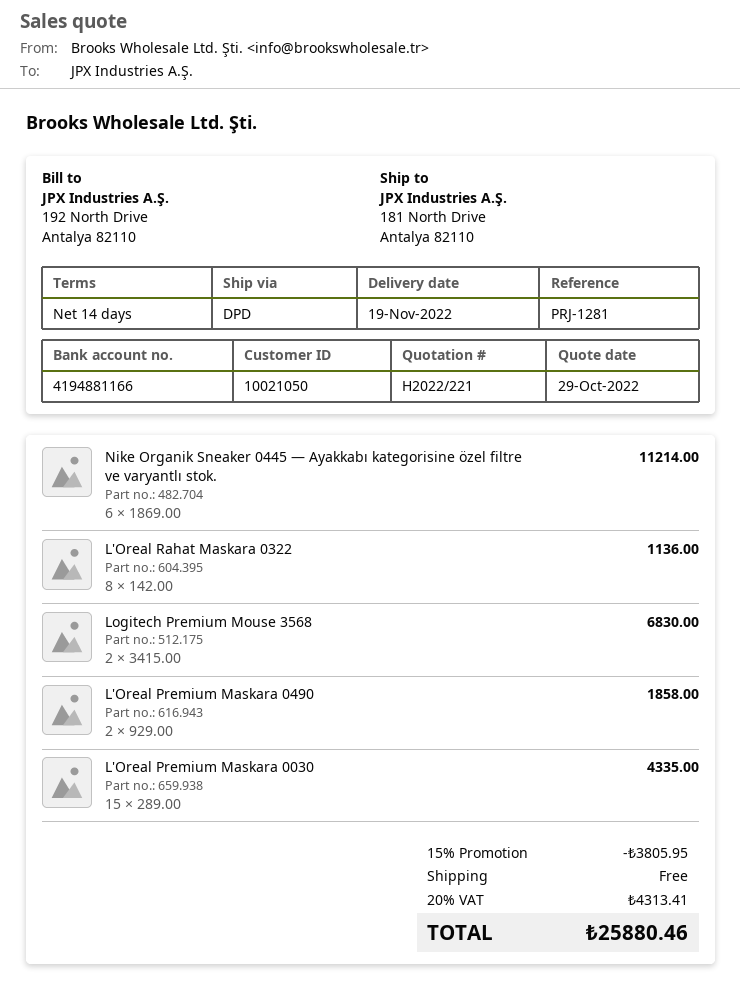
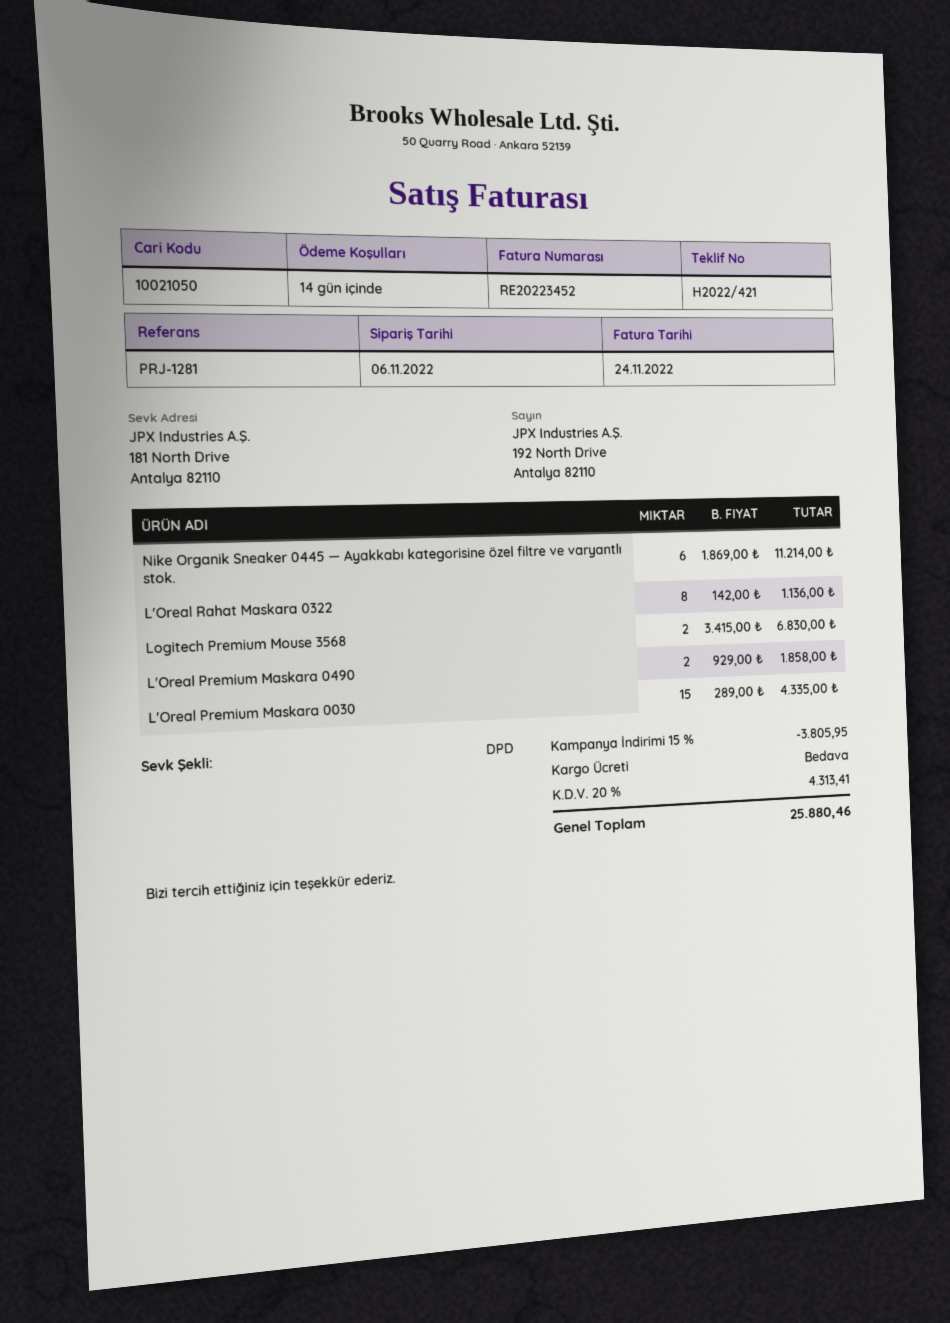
quote number: H2022/221 -> H2022/421

